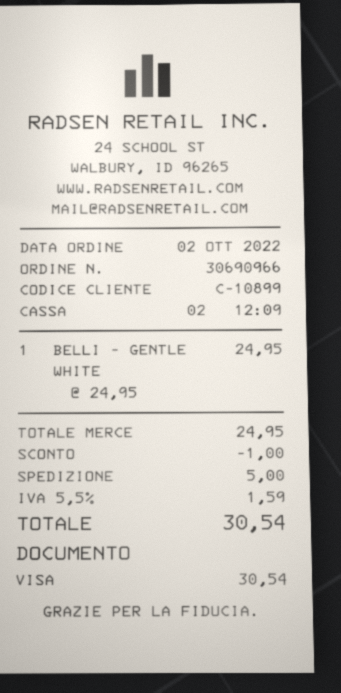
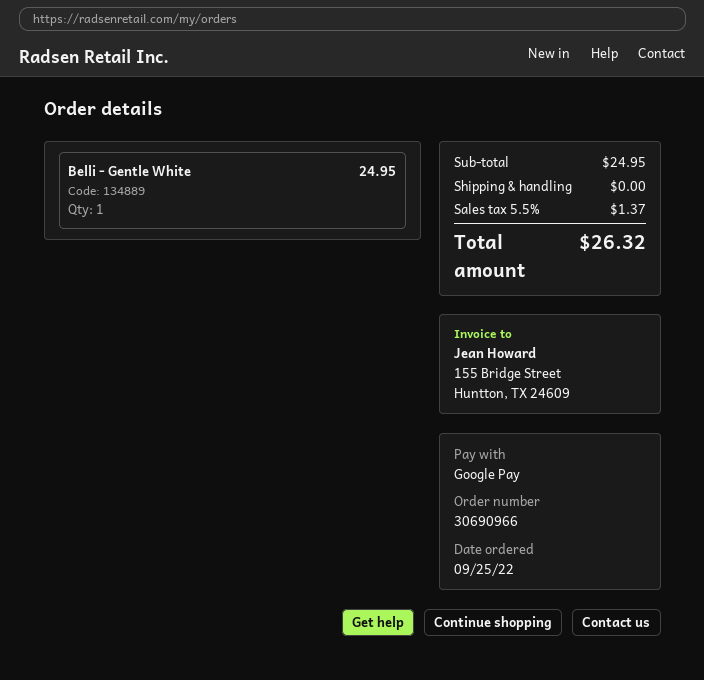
order date: 2022-10-02 -> 2022-09-25
payment method: Visa -> Google Pay
discount: 1.00 -> none
shipping: 5.00 -> 0.00
tax: 5.5% = 1.59 -> 5.5% = 1.37
total: 30.54 -> 26.32

